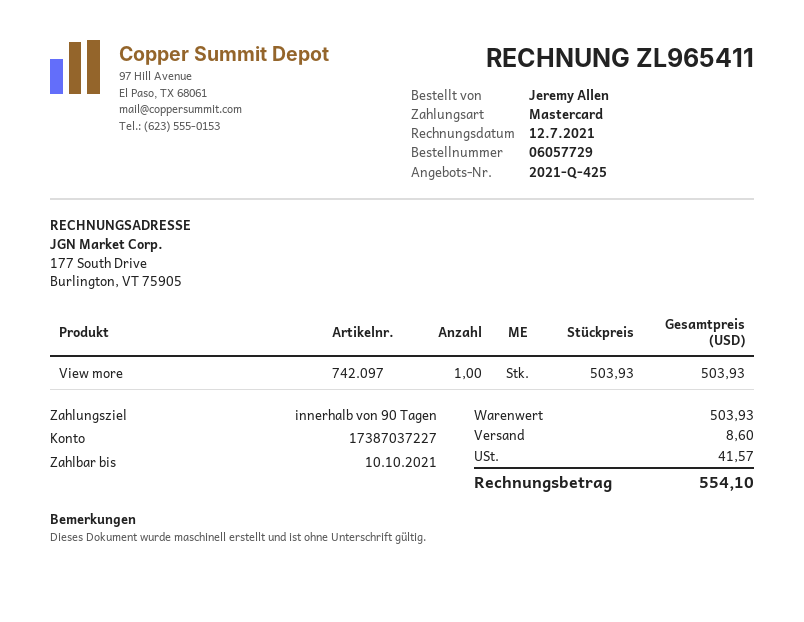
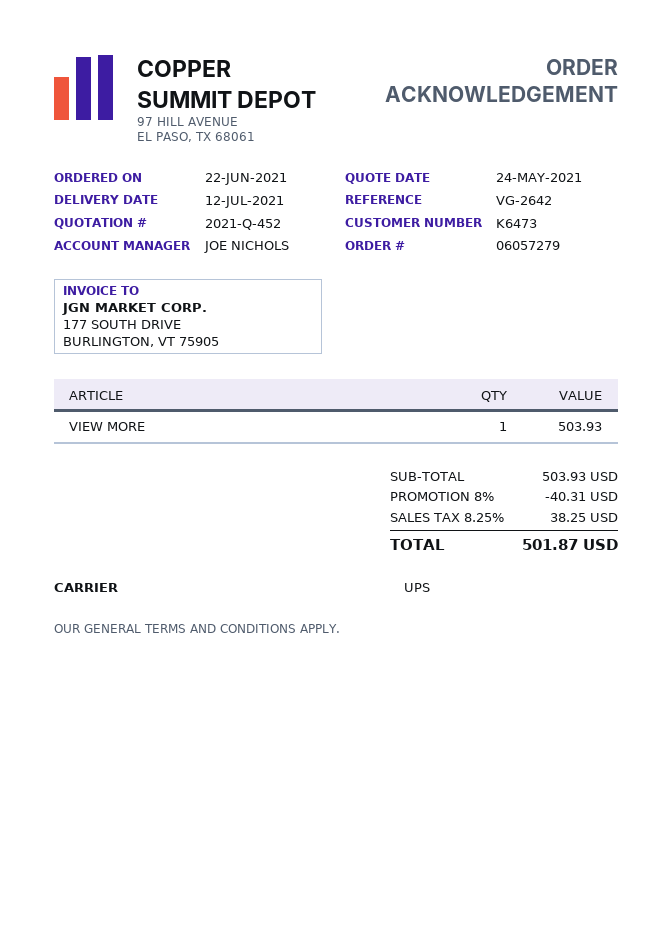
quote number: 2021-Q-425 -> 2021-Q-452
order number: 06057729 -> 06057279
discount: none -> 8% = 40.31
shipping: 8.60 -> none
tax: 41.57 -> 38.25
total: 554.10 -> 501.87

